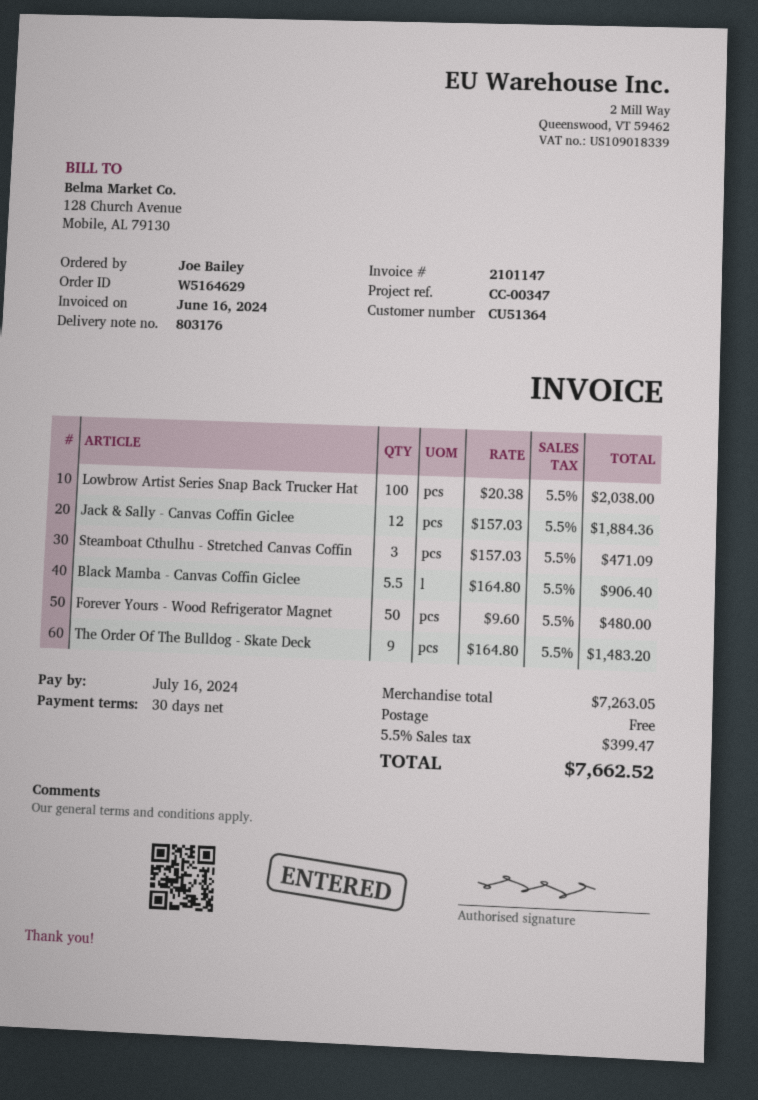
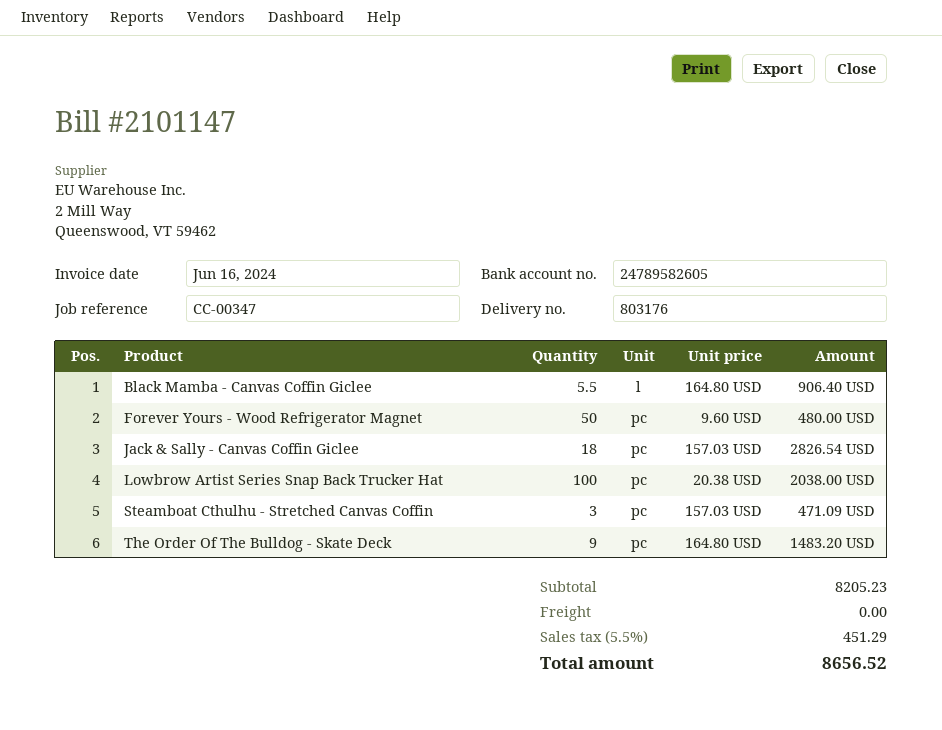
Jack & Sally - Canvas Coffin Giclee: 12 x 157.03 = 1884.36 -> 18 x 157.03 = 2826.54
subtotal: 7263.05 -> 8205.23
tax: 5.5% = 399.47 -> 5.5% = 451.29
total: 7662.52 -> 8656.52

